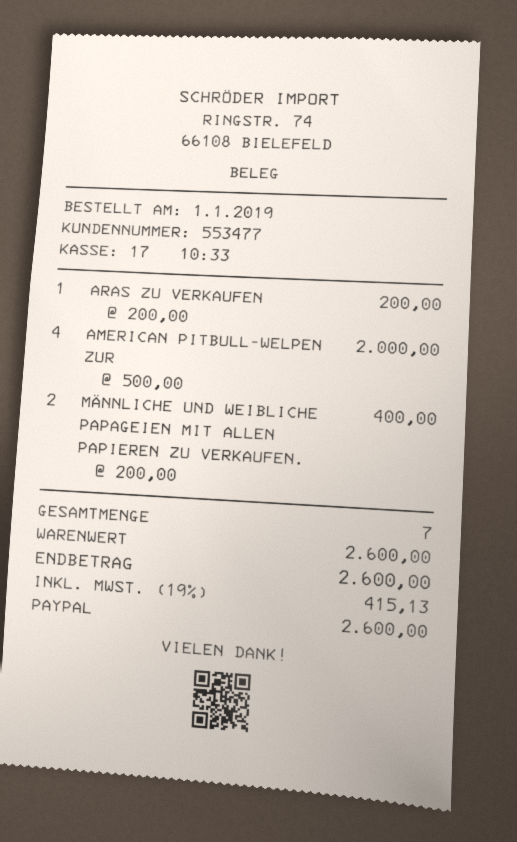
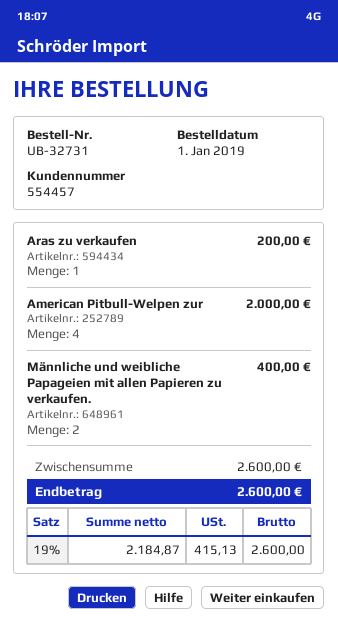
customer number: 553477 -> 554457

